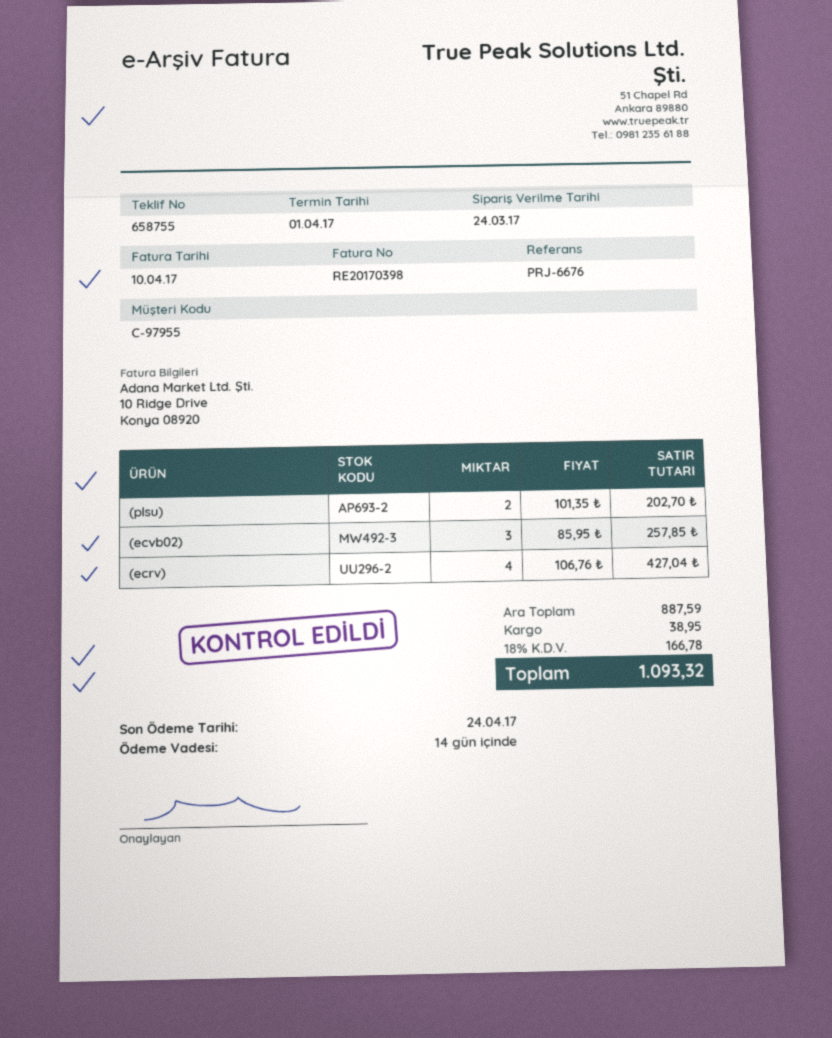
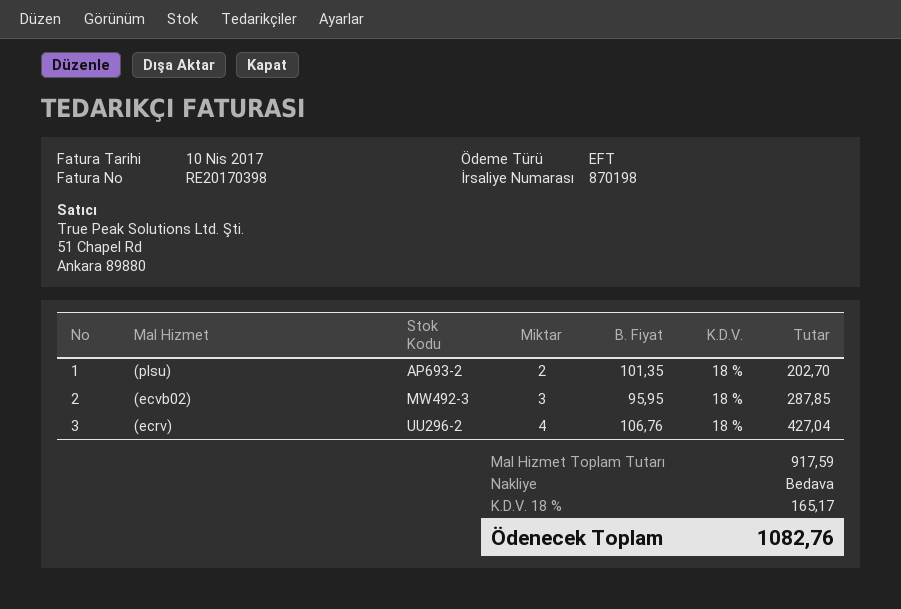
(ecvb02): 3 x 85.95 = 257.85 -> 3 x 95.95 = 287.85
subtotal: 887.59 -> 917.59
shipping: 38.95 -> 0.00
tax: 18% = 166.78 -> 18% = 165.17
total: 1093.32 -> 1082.76

